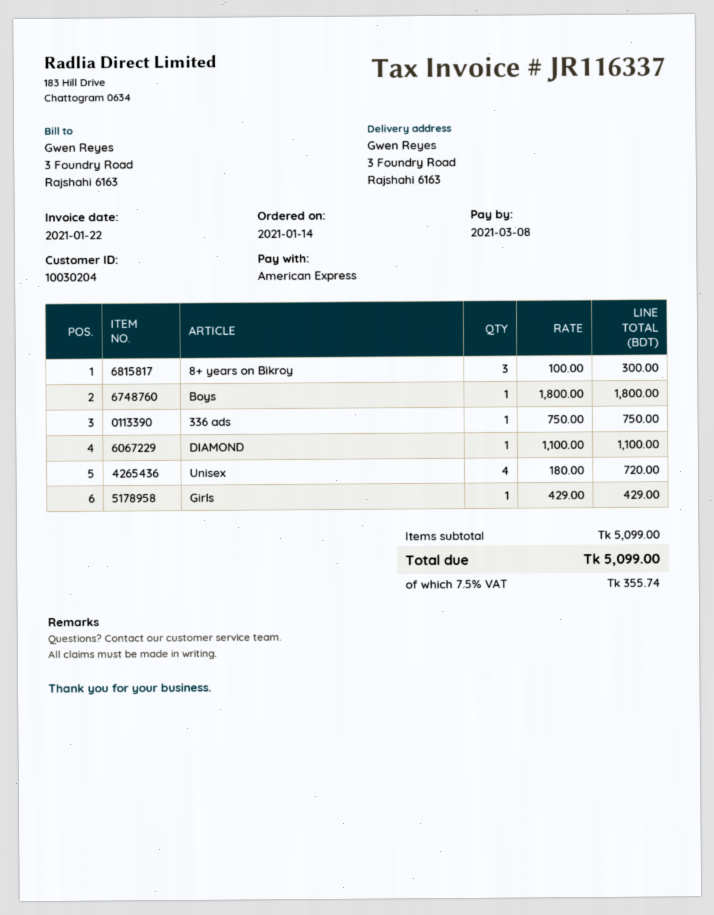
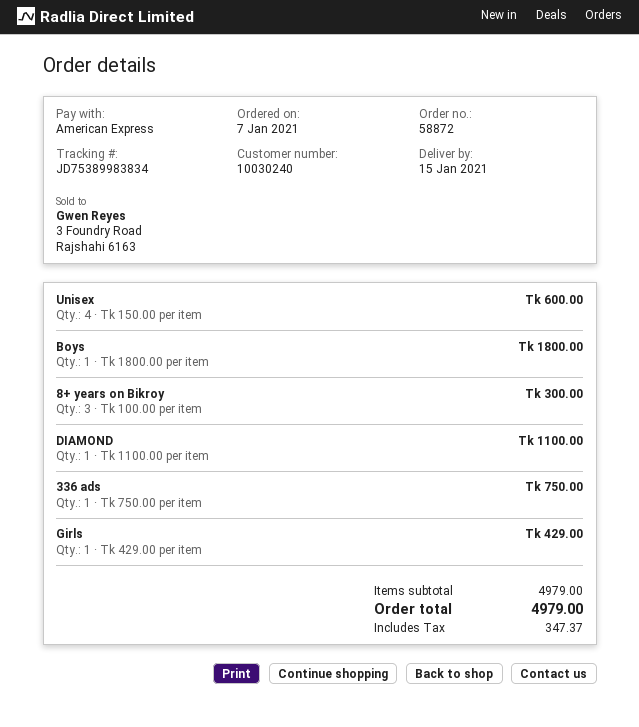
order date: 2021-01-14 -> 2021-01-07
customer number: 10030204 -> 10030240
Unisex: 4 x 180.00 = 720.00 -> 4 x 150.00 = 600.00
subtotal: 5099.00 -> 4979.00
tax: 355.74 -> 347.37
total: 5099.00 -> 4979.00

